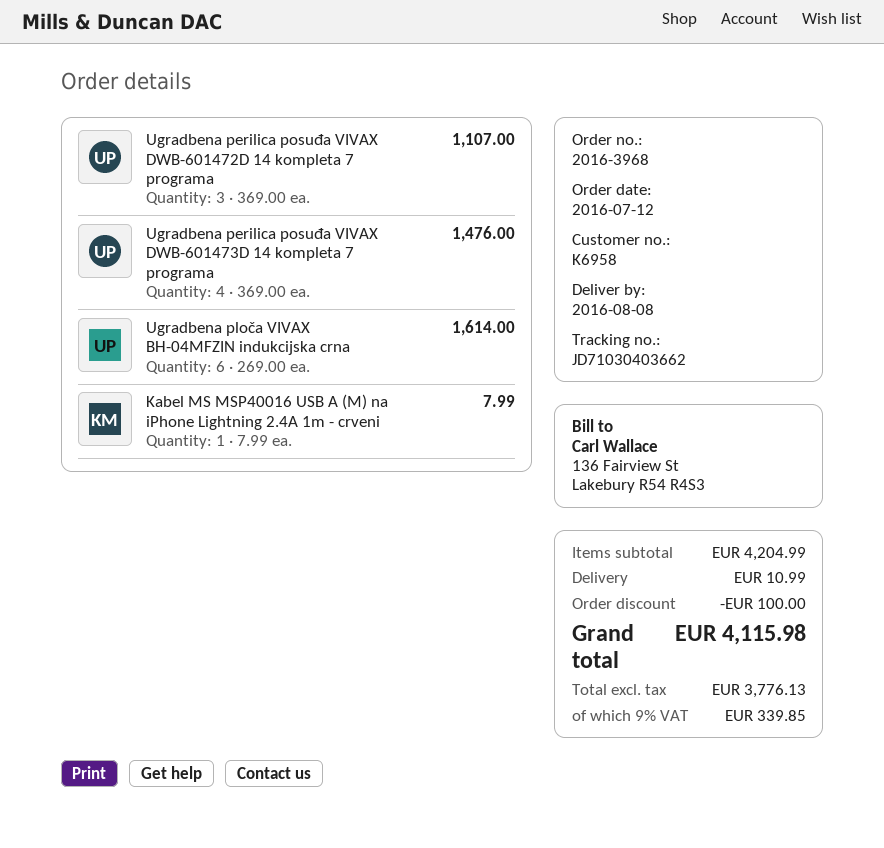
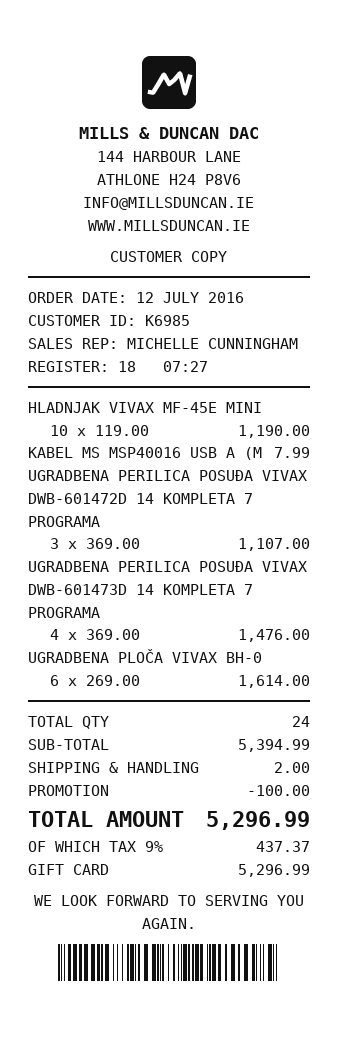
customer number: K6958 -> K6985
HLADNJAK VIVAX MF-45E MINI: none -> 10 x 119.00 = 1190.00
subtotal: 4204.99 -> 5394.99
shipping: 10.99 -> 2.00
tax: 9% = 339.85 -> 9% = 437.37
total: 4115.98 -> 5296.99

